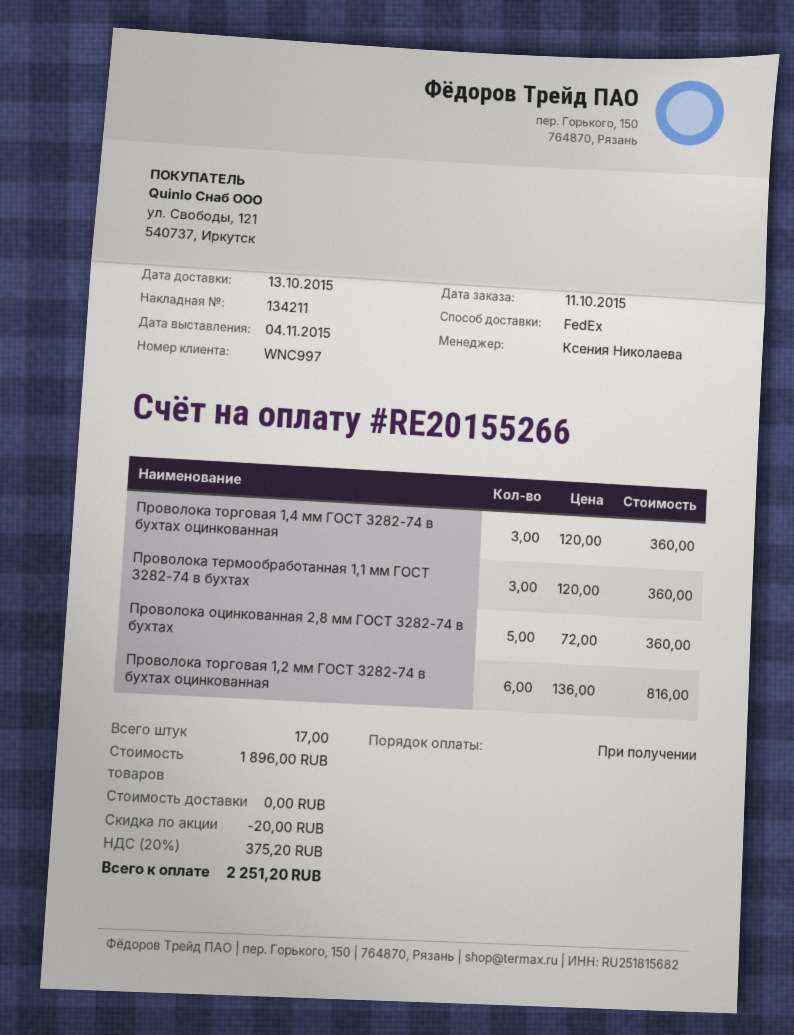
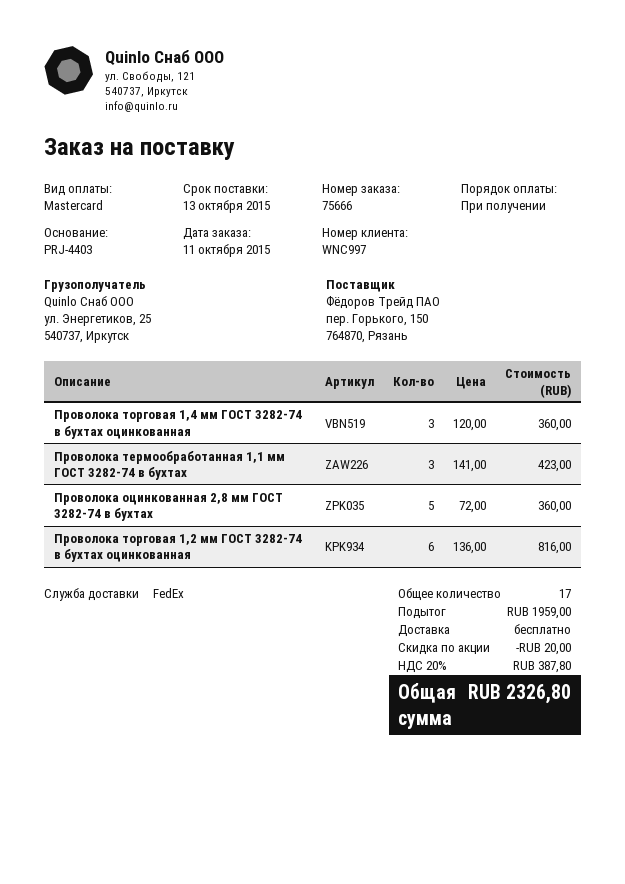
Проволока термообработанная 1,1 мм ГОСТ 3282-74 в бухтах: 3 x 120.00 = 360.00 -> 3 x 141.00 = 423.00
subtotal: 1896.00 -> 1959.00
tax: 20% = 375.20 -> 20% = 387.80
total: 2251.20 -> 2326.80

